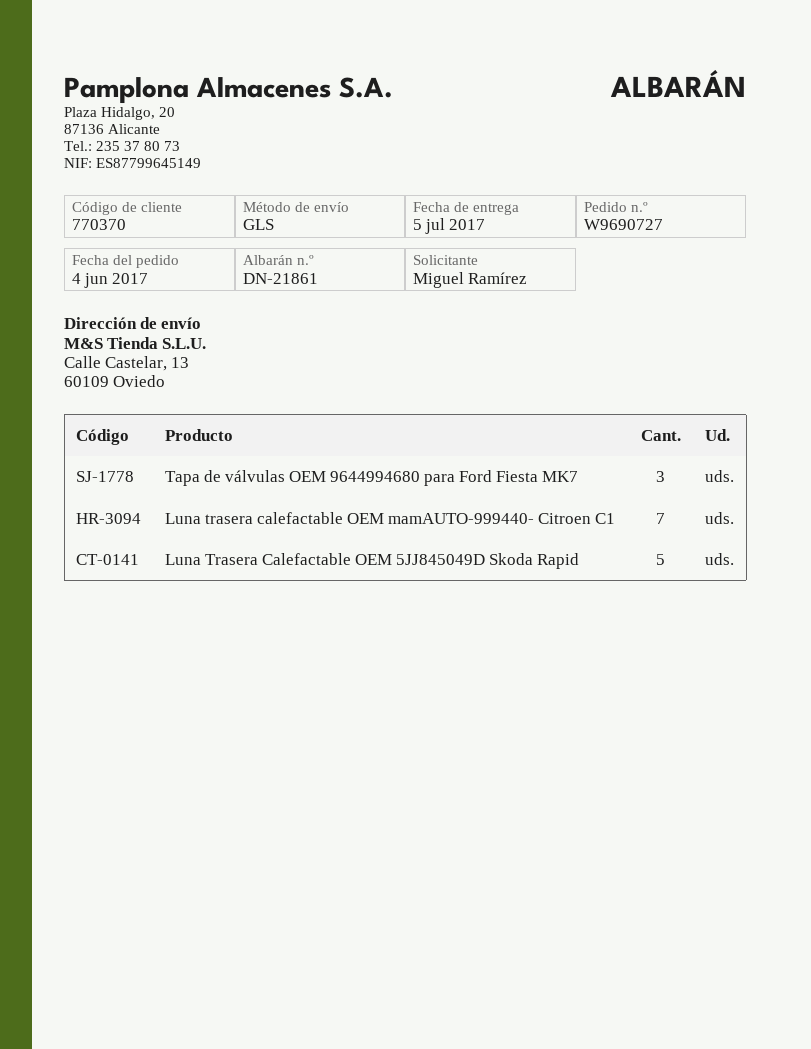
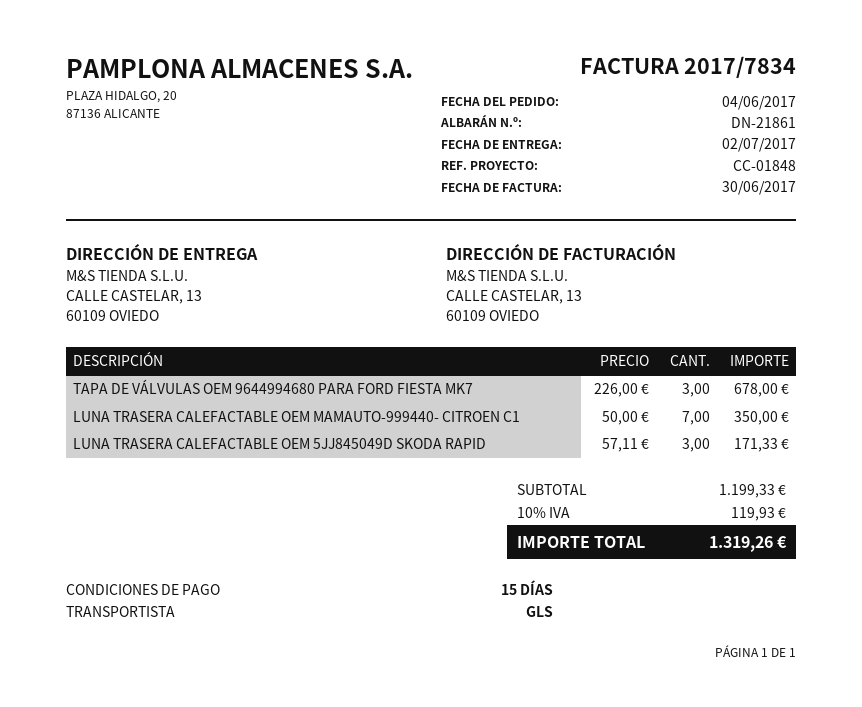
delivery date: 2017-07-05 -> 2017-07-02
Luna Trasera Calefactable OEM 5JJ845049D Skoda Rapid: 5 -> 3

